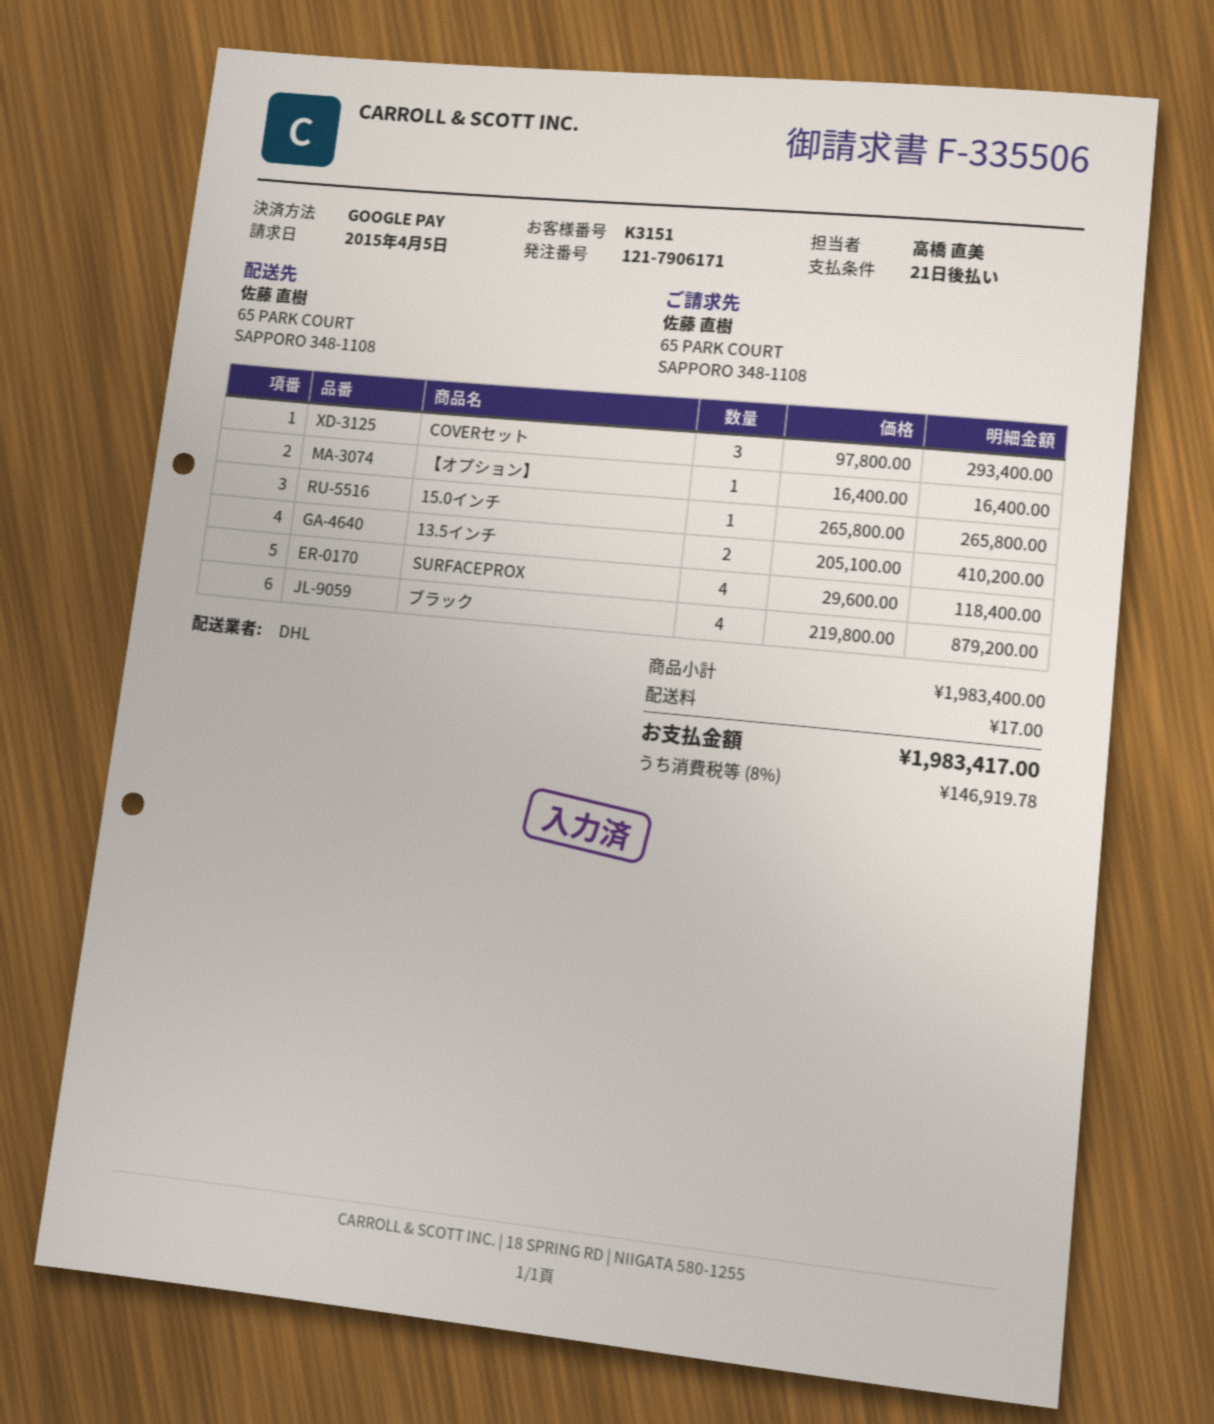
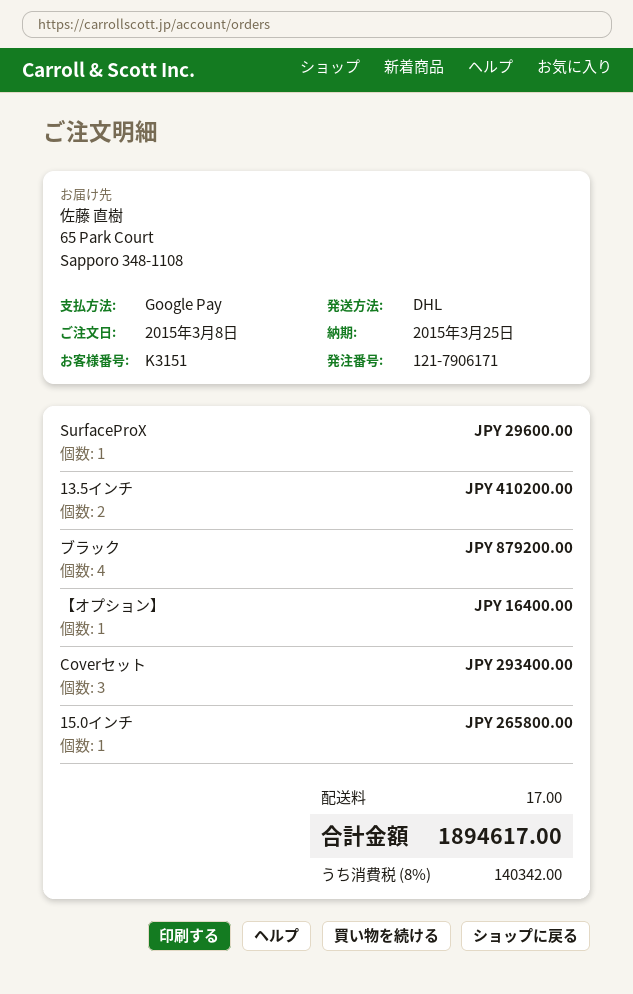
SURFACEPROX: 4 for 118400.00 -> 1 for 29600.00
tax: 8% = 146919.78 -> 8% = 140342.00
total: 1983417.00 -> 1894617.00

